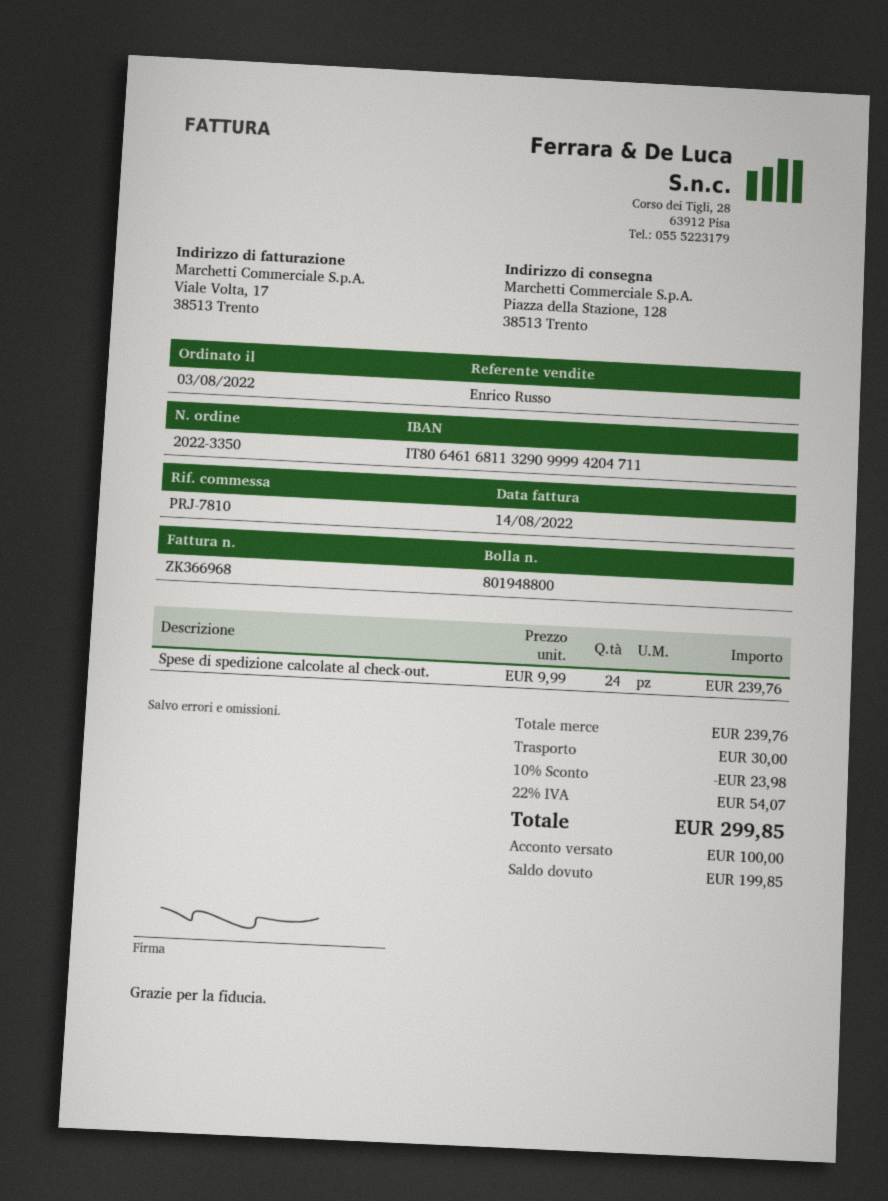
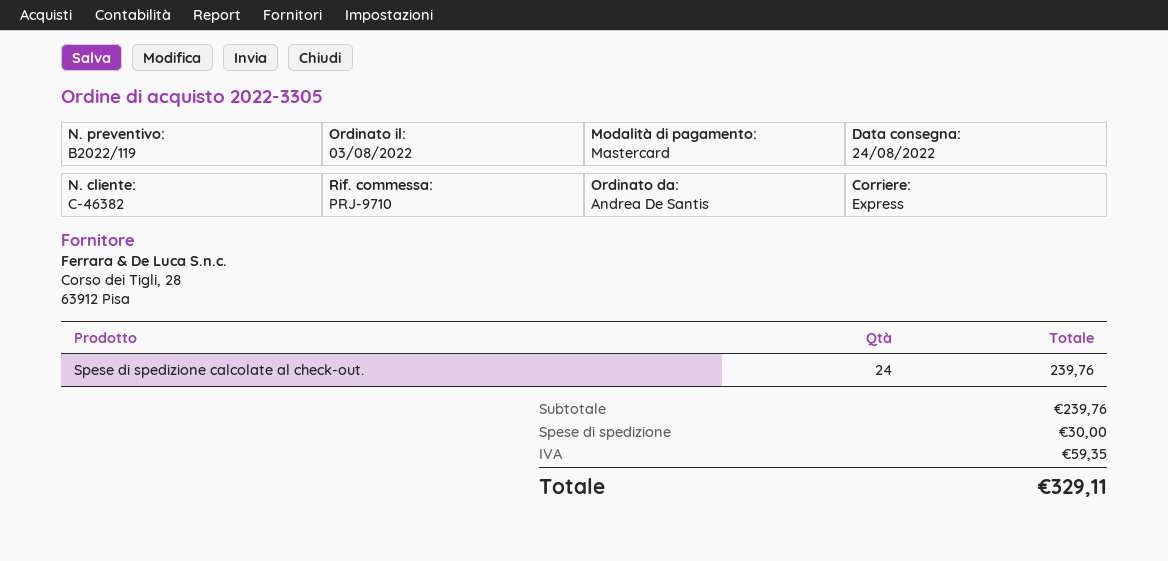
order number: 2022-3350 -> 2022-3305
reference: PRJ-7810 -> PRJ-9710
discount: 10% = 23.98 -> none
tax: 54.07 -> 59.35
total: 299.85 -> 329.11

